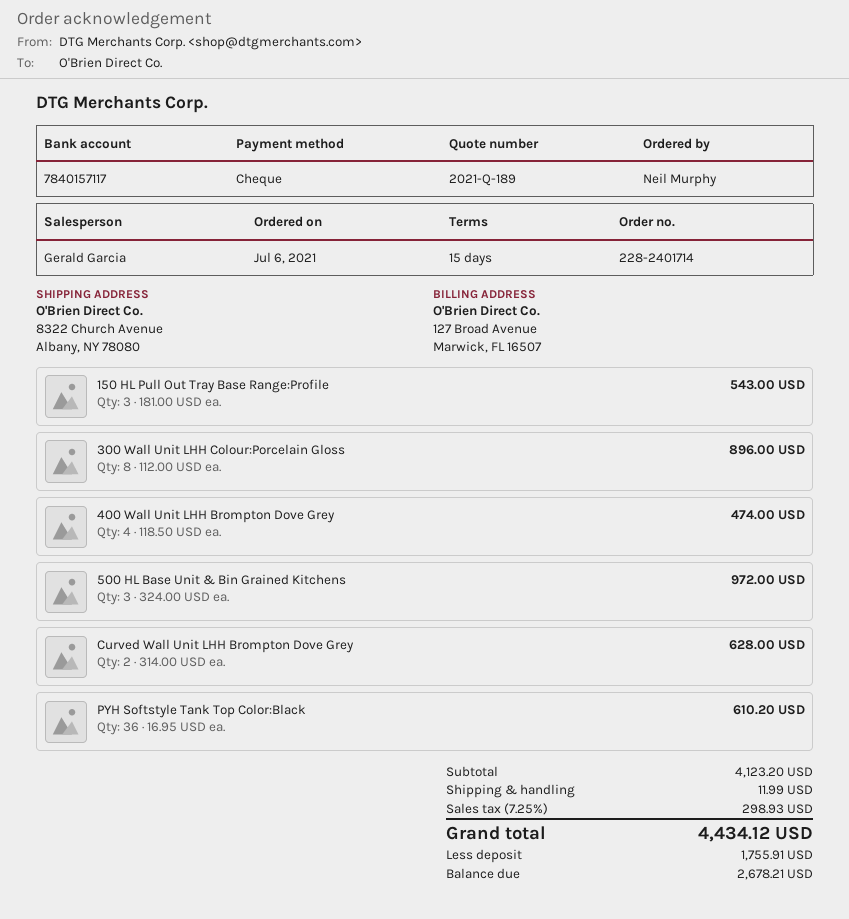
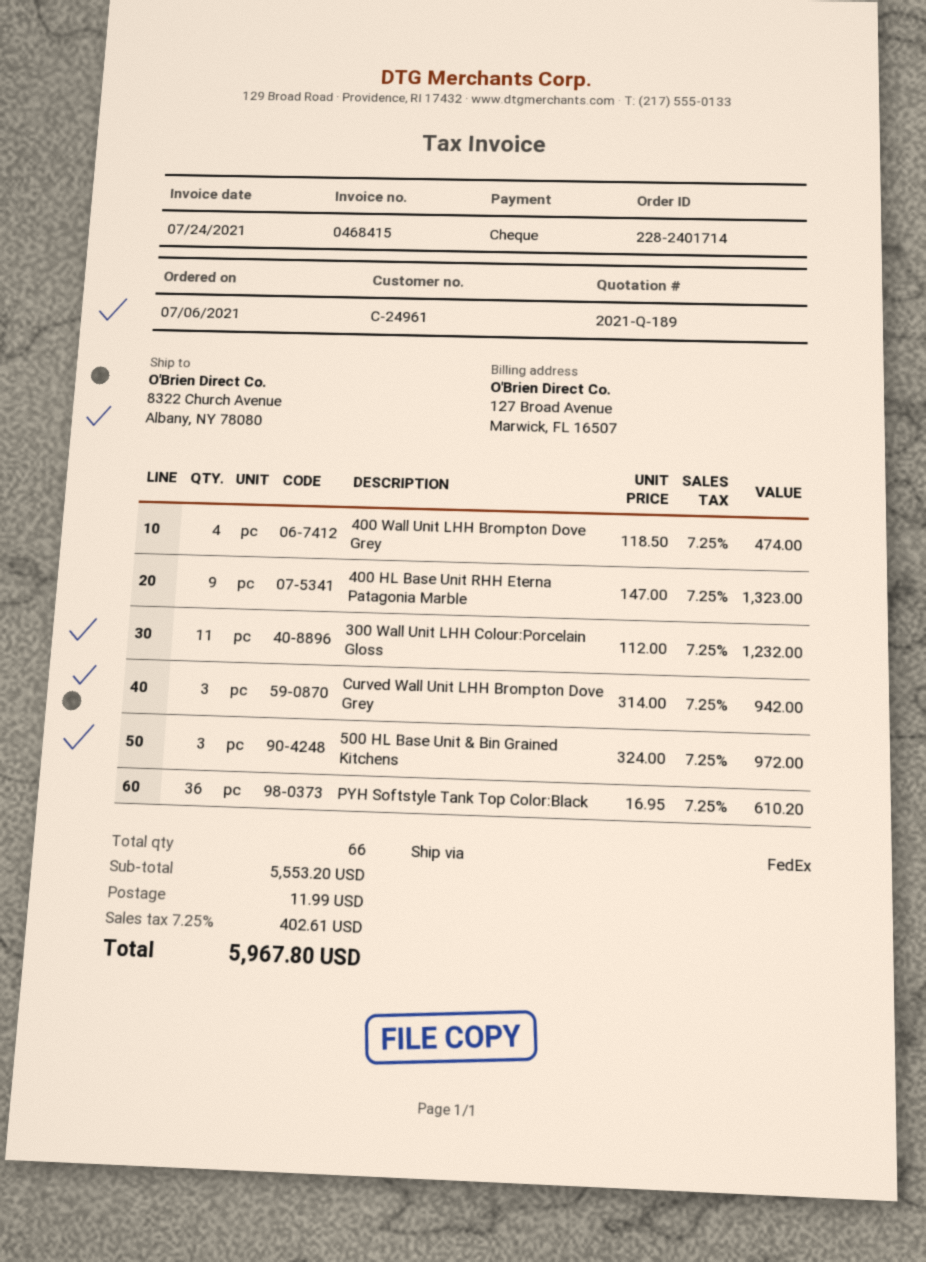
150 HL Pull Out Tray Base Range:Profile: 3 x 181.00 = 543.00 -> none
300 Wall Unit LHH Colour:Porcelain Gloss: 8 x 112.00 = 896.00 -> 11 x 112.00 = 1232.00
Curved Wall Unit LHH Brompton Dove Grey: 2 x 314.00 = 628.00 -> 3 x 314.00 = 942.00
400 HL Base Unit RHH Eterna Patagonia Marble: none -> 9 x 147.00 = 1323.00
subtotal: 4123.20 -> 5553.20
tax: 7.25% = 298.93 -> 7.25% = 402.61
total: 4434.12 -> 5967.80

